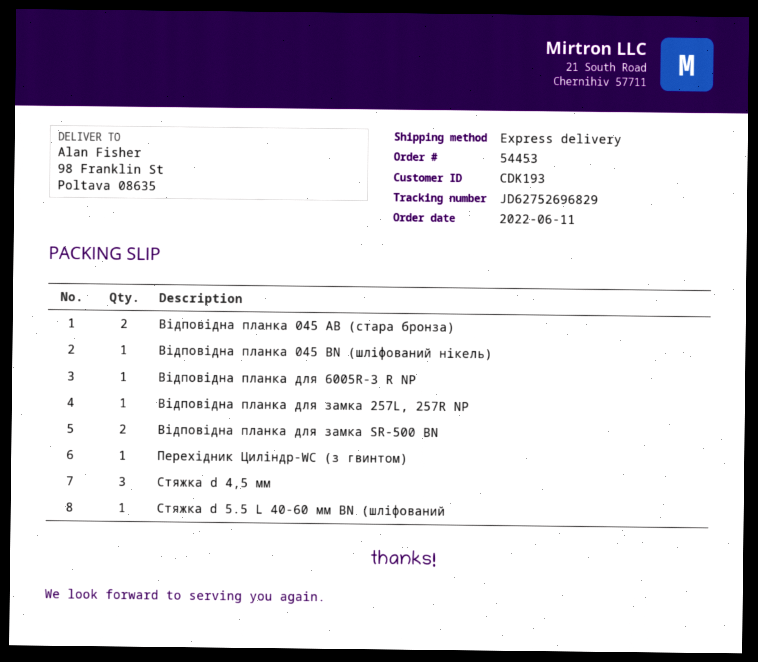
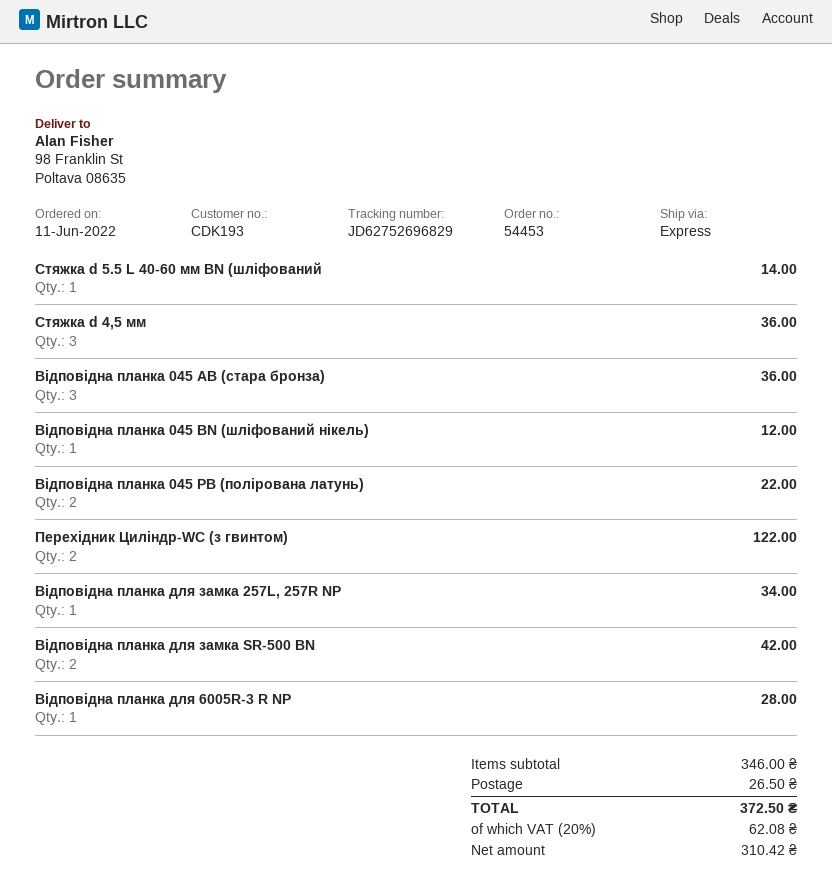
Відповідна планка 045 AB (стара бронза): 2 -> 3
Перехідник Циліндр-WC (з гвинтом): 1 -> 2
Відповідна планка 045 PB (полірована латунь): none -> 2

